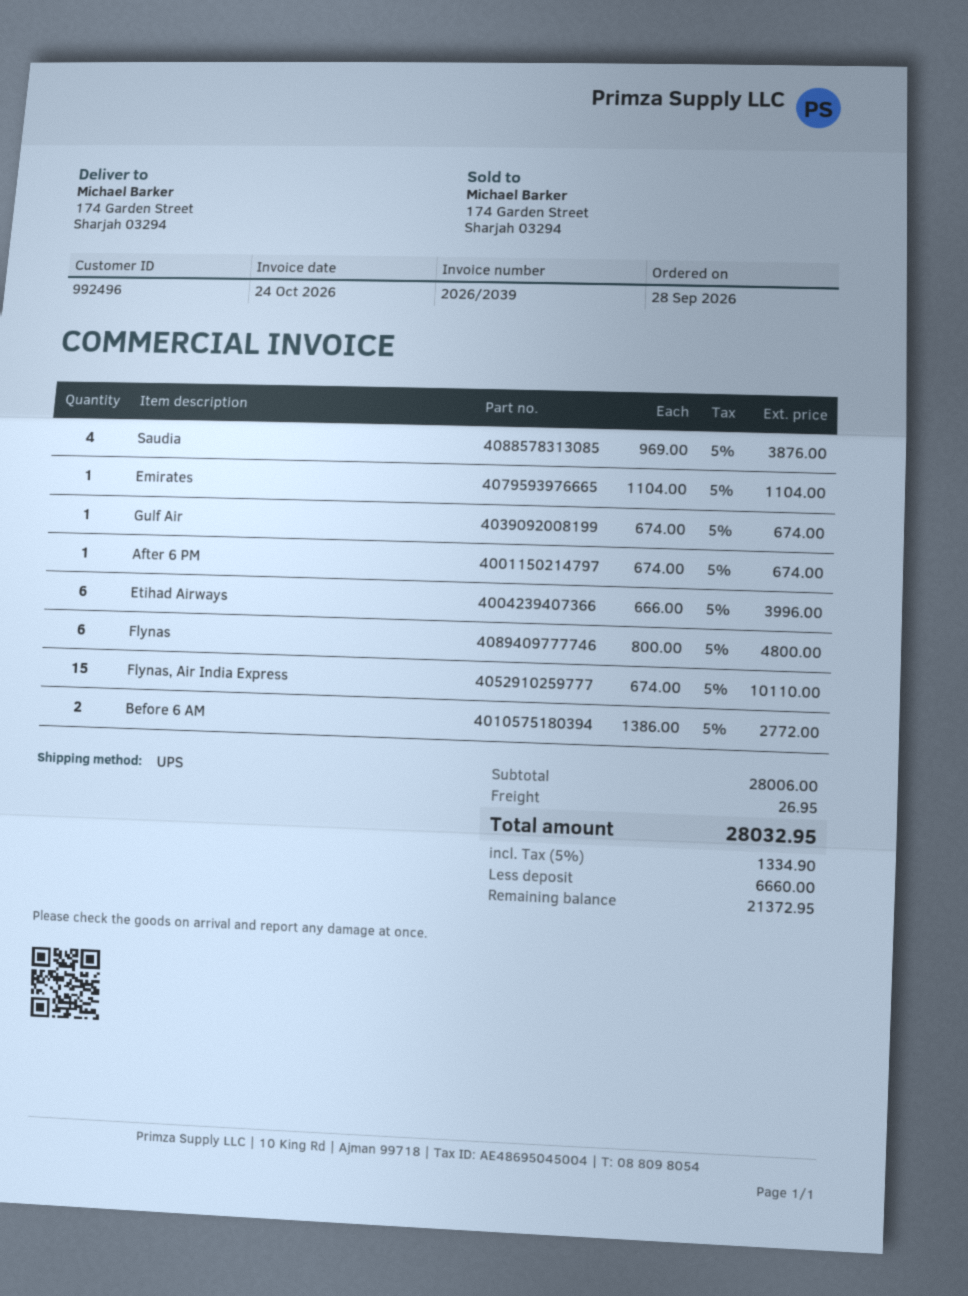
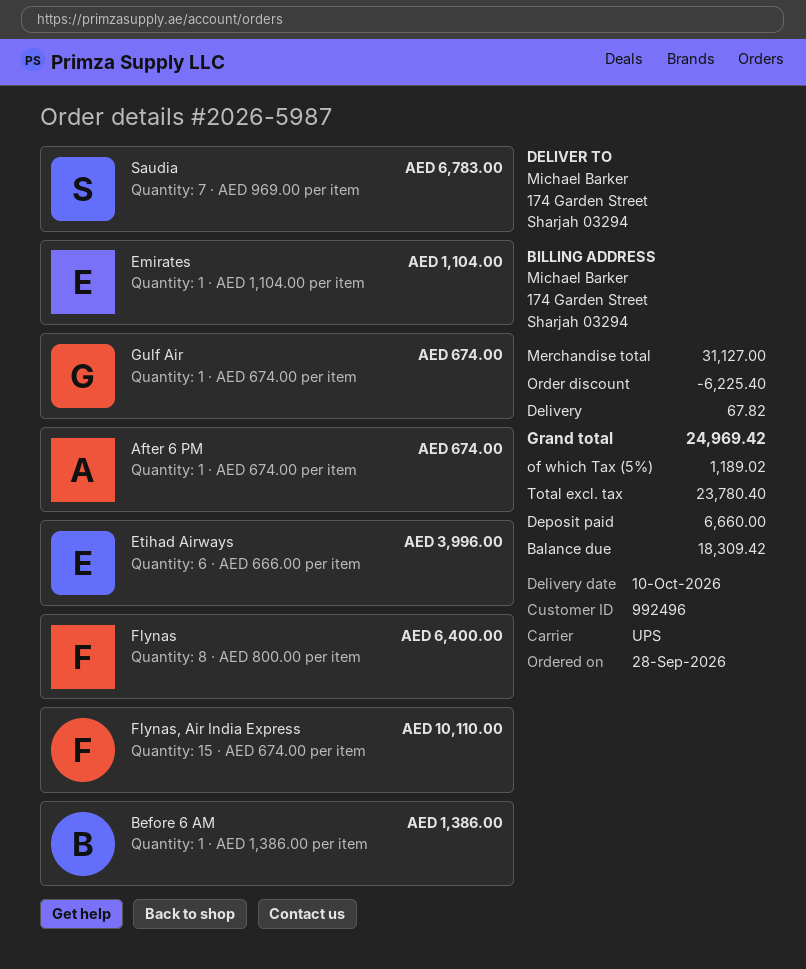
Saudia: 4 x 969.00 = 3876.00 -> 7 x 969.00 = 6783.00
Flynas: 6 x 800.00 = 4800.00 -> 8 x 800.00 = 6400.00
Before 6 AM: 2 x 1386.00 = 2772.00 -> 1 x 1386.00 = 1386.00
subtotal: 28006.00 -> 31127.00
discount: none -> 6225.40
shipping: 26.95 -> 67.82
tax: 5% = 1334.90 -> 5% = 1189.02
total: 28032.95 -> 24969.42
balance: 21372.95 -> 18309.42

